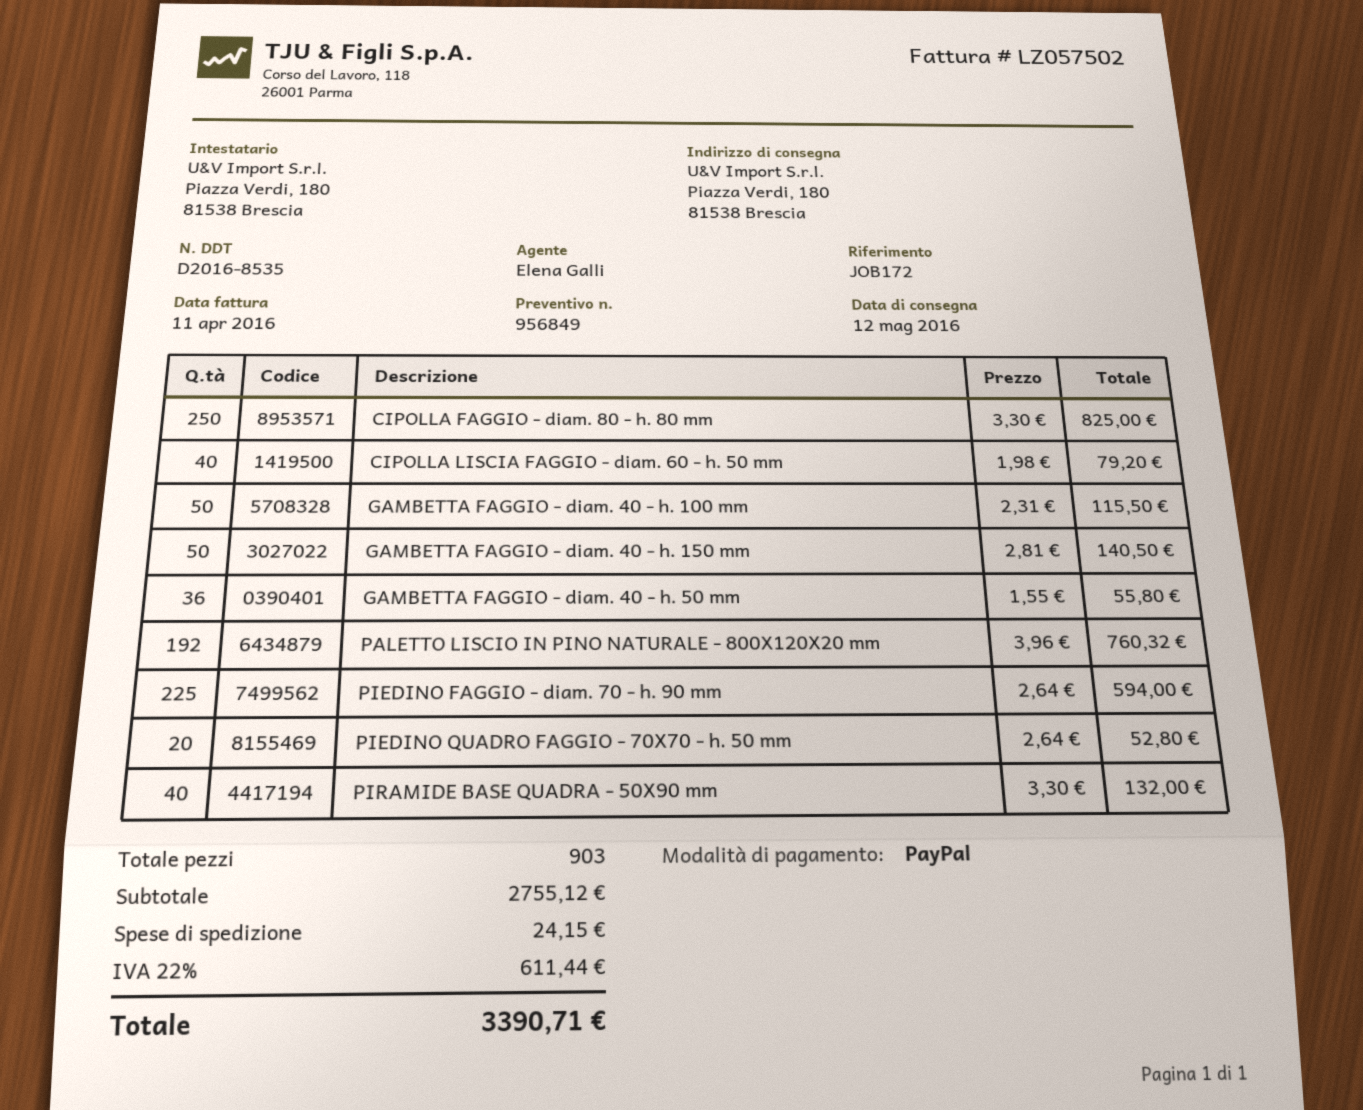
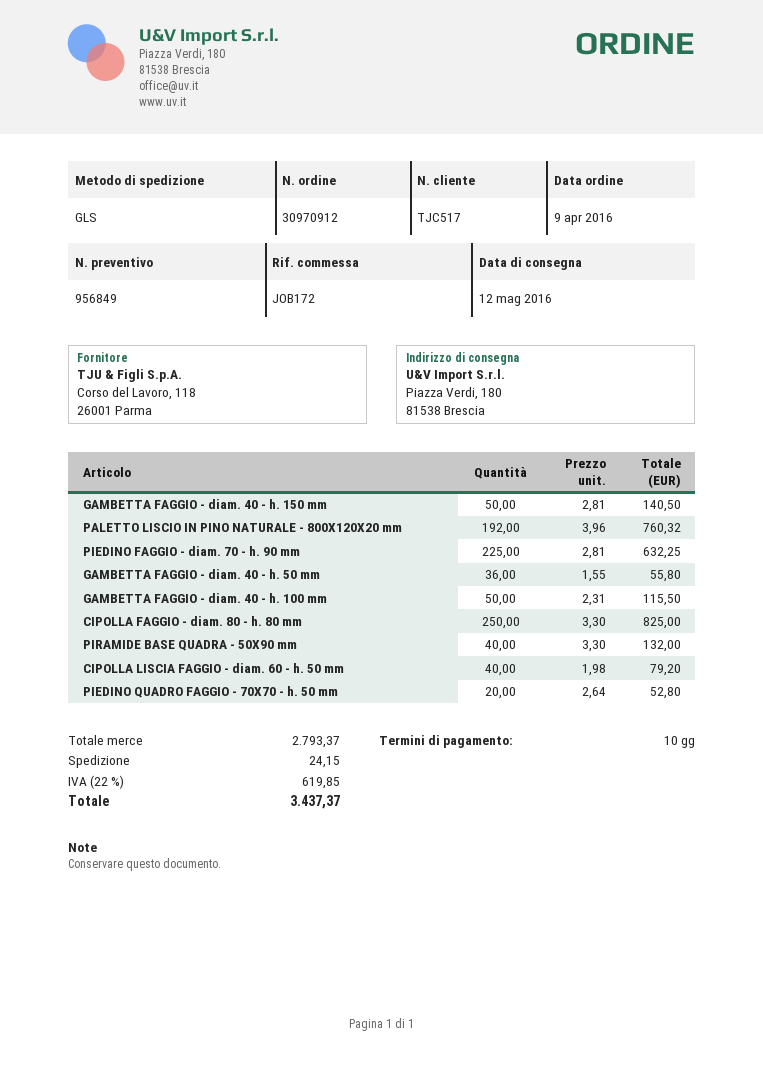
PIEDINO FAGGIO - diam. 70 - h. 90 mm: 225 x 2.64 = 594.00 -> 225 x 2.81 = 632.25
subtotal: 2755.12 -> 2793.37
tax: 22% = 611.44 -> 22% = 619.85
total: 3390.71 -> 3437.37

